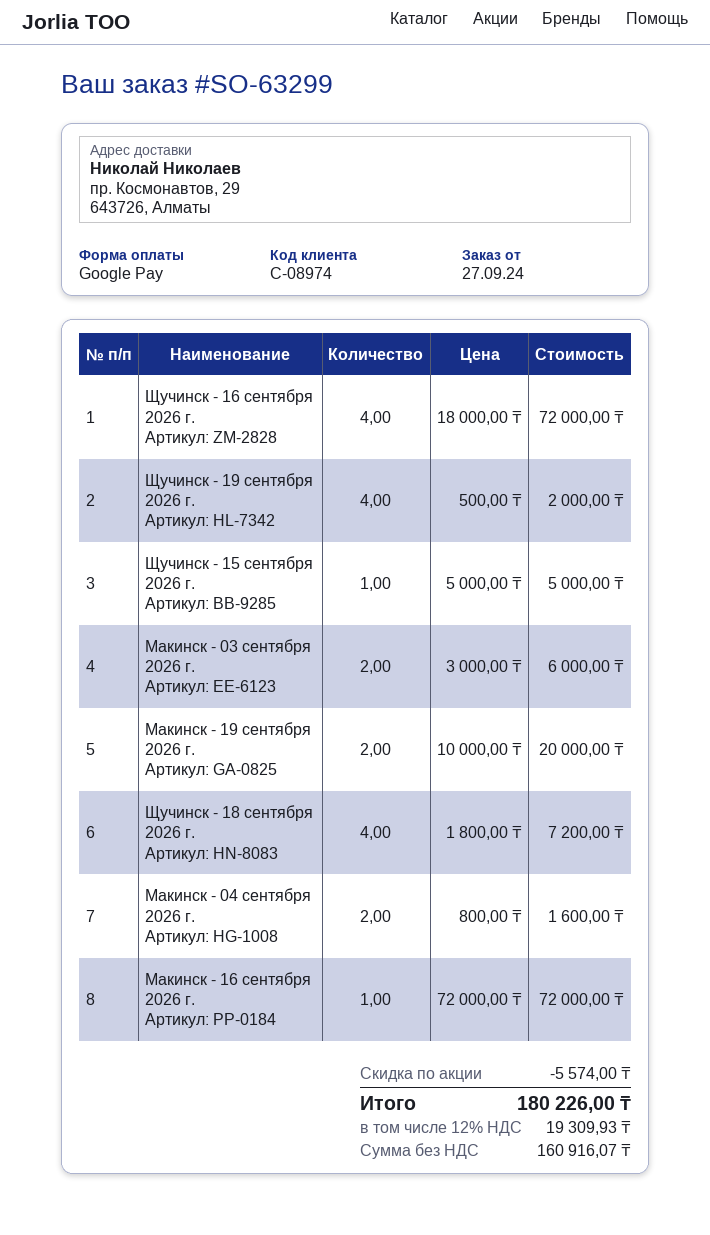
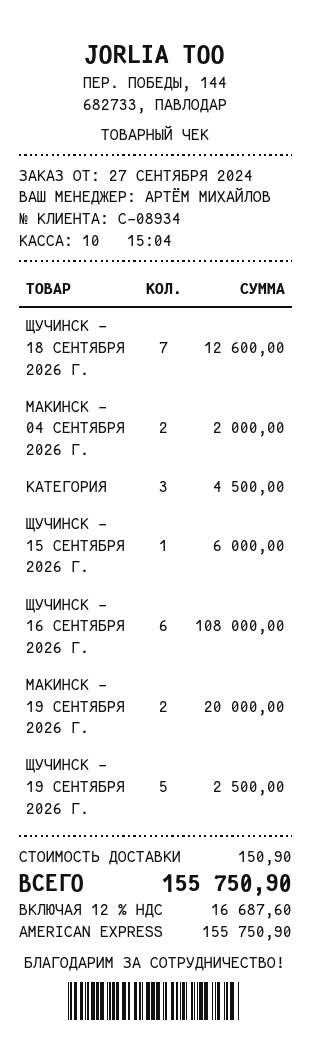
customer number: C-08974 -> C-08934
payment method: Google Pay -> American Express
Щучинск - 16 сентября 2026 г.: 4 for 72000.00 -> 6 for 108000.00
Щучинск - 19 сентября 2026 г.: 4 for 2000.00 -> 5 for 2500.00
Щучинск - 15 сентября 2026 г.: 1 for 5000.00 -> 1 for 6000.00
Макинск - 03 сентября 2026 г.: 2 for 6000.00 -> none
Щучинск - 18 сентября 2026 г.: 4 for 7200.00 -> 7 for 12600.00
Макинск - 04 сентября 2026 г.: 2 for 1600.00 -> 2 for 2000.00
Макинск - 16 сентября 2026 г.: 1 for 72000.00 -> none
КАТЕГОРИЯ: none -> 3 for 4500.00
discount: 5574.00 -> none
shipping: none -> 150.90
tax: 12% = 19309.93 -> 12% = 16687.60
total: 180226.00 -> 155750.90

